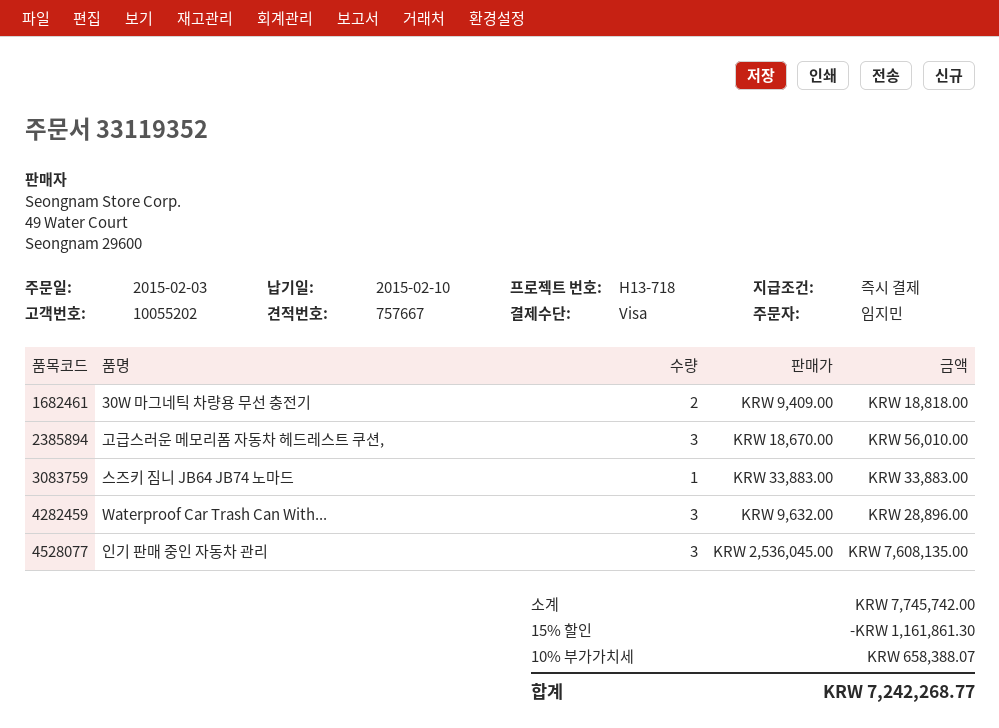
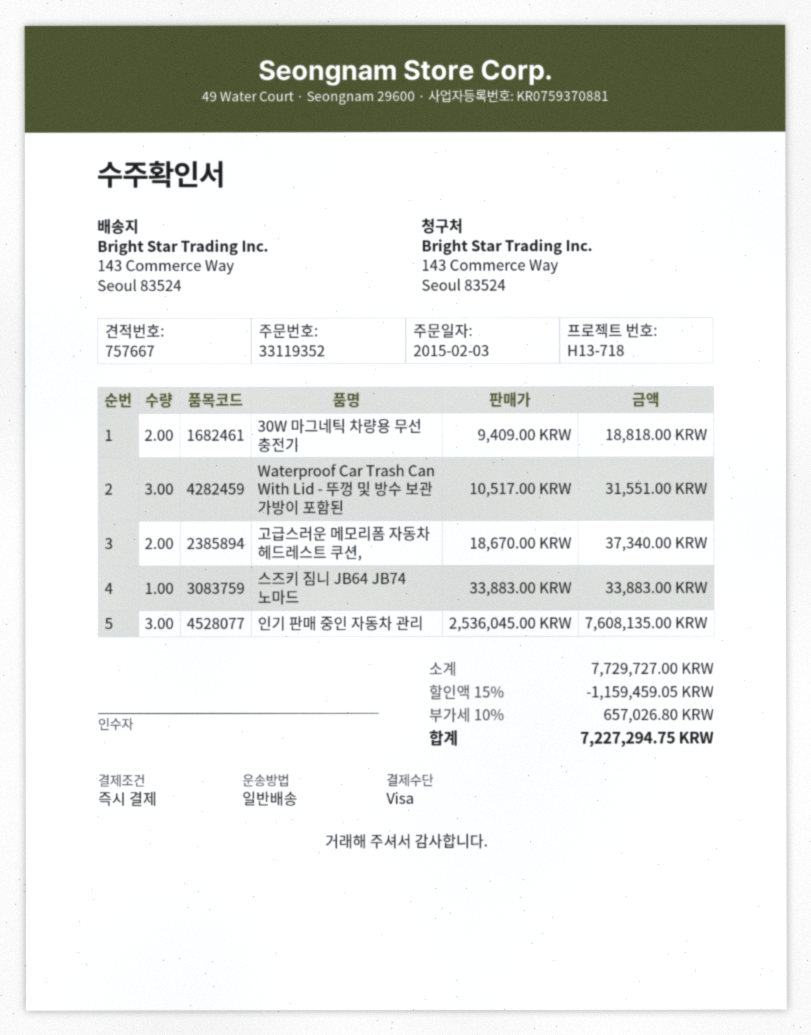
고급스러운 메모리폼 자동차 헤드레스트 쿠션,: 3 x 18670.00 = 56010.00 -> 2 x 18670.00 = 37340.00
Waterproof Car Trash Can With...: 3 x 9632.00 = 28896.00 -> 3 x 10517.00 = 31551.00
subtotal: 7745742.00 -> 7729727.00
discount: 15% = 1161861.30 -> 15% = 1159459.05
tax: 10% = 658388.07 -> 10% = 657026.80
total: 7242268.77 -> 7227294.75

